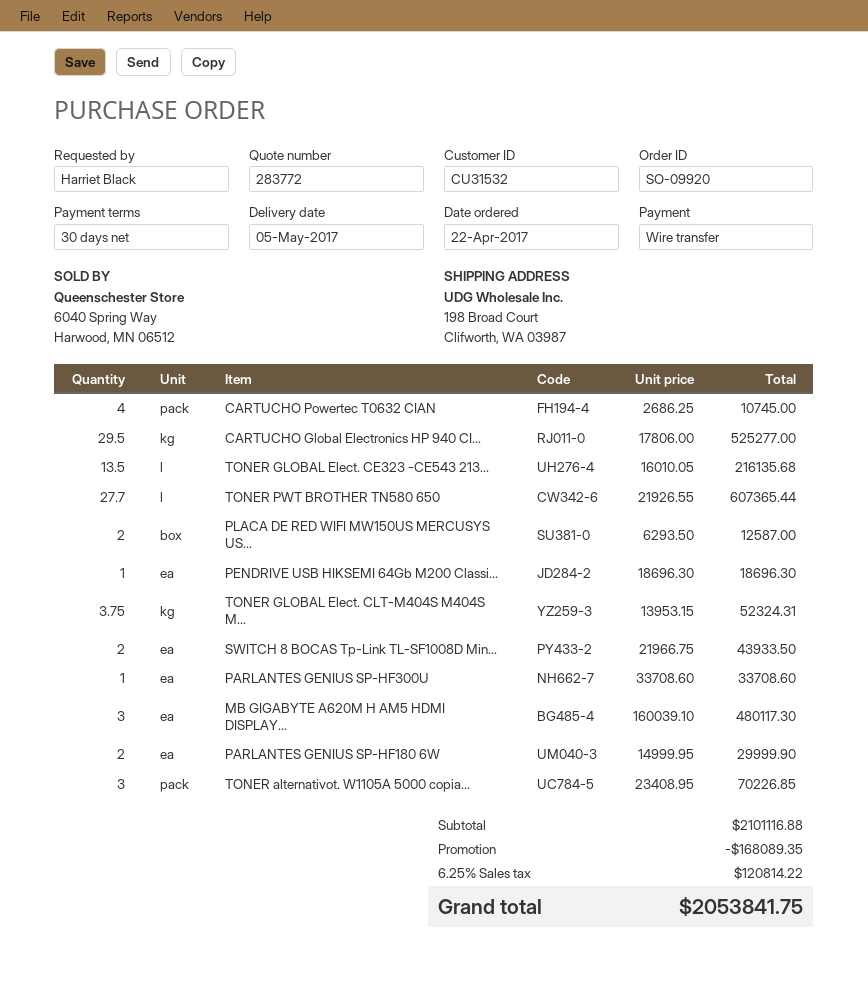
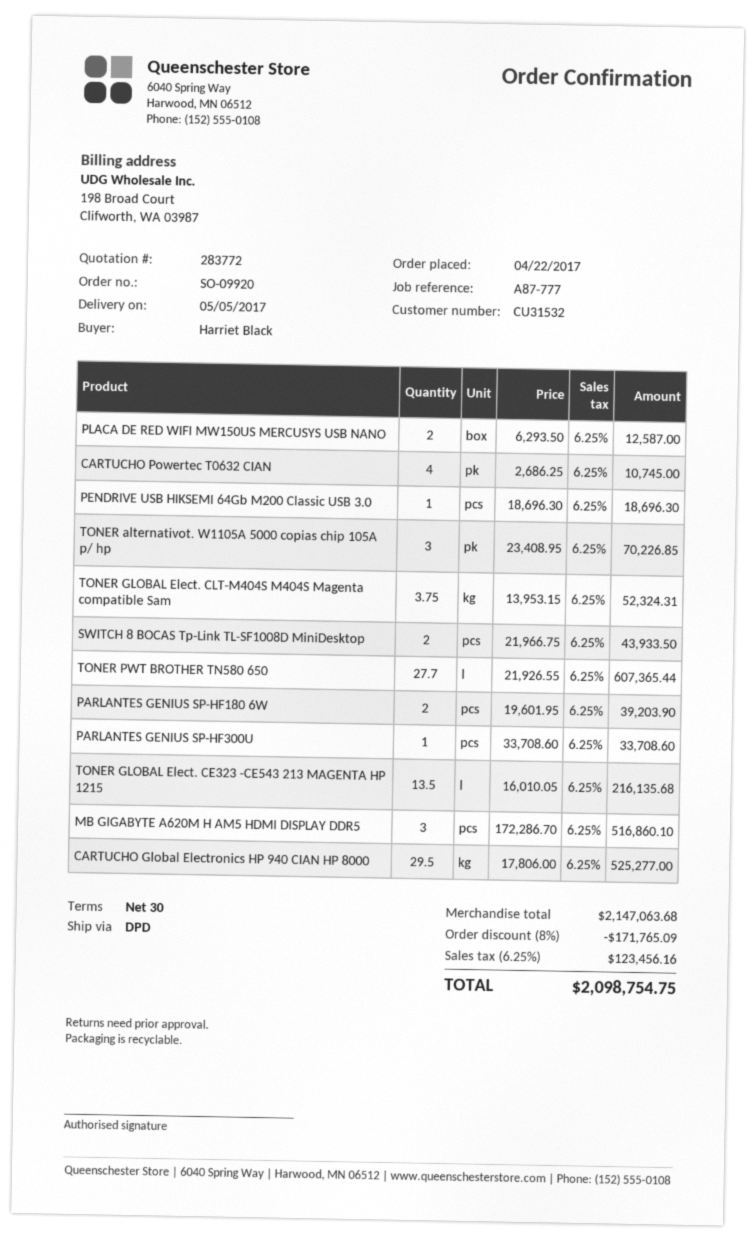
MB GIGABYTE A620M H AM5 HDMI DISPLAY...: 3 x 160039.10 = 480117.30 -> 3 x 172286.70 = 516860.10
PARLANTES GENIUS SP-HF180 6W: 2 x 14999.95 = 29999.90 -> 2 x 19601.95 = 39203.90
subtotal: 2101116.88 -> 2147063.68
discount: 168089.35 -> 171765.09
tax: 6.25% = 120814.22 -> 6.25% = 123456.16
total: 2053841.75 -> 2098754.75

